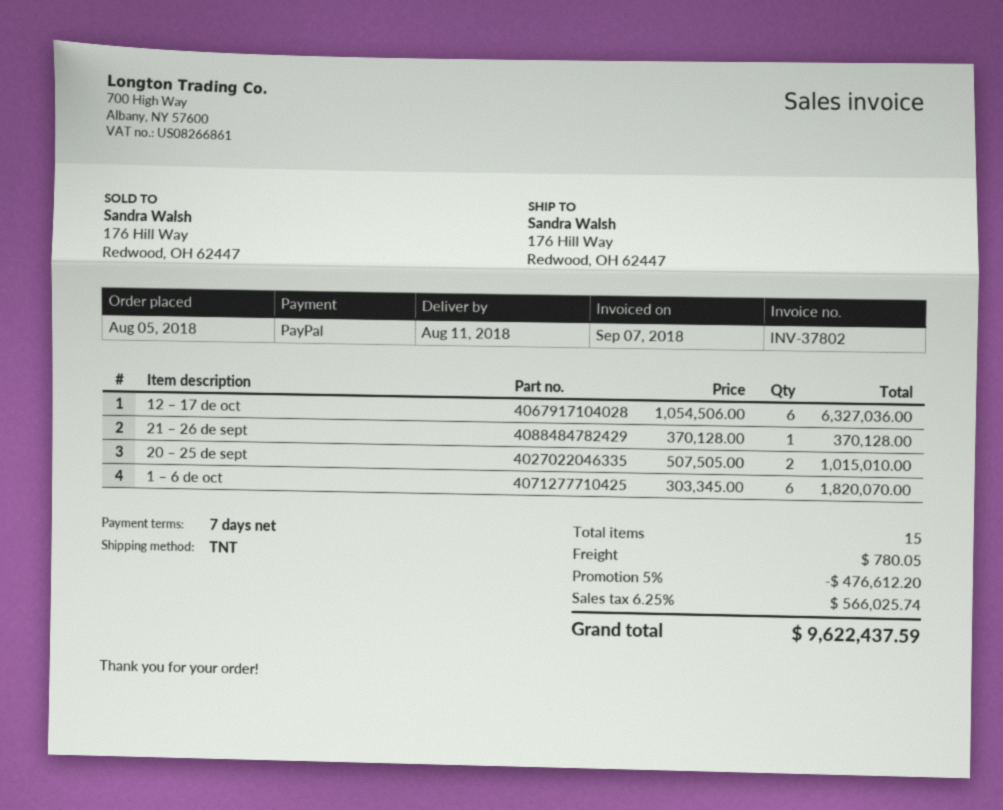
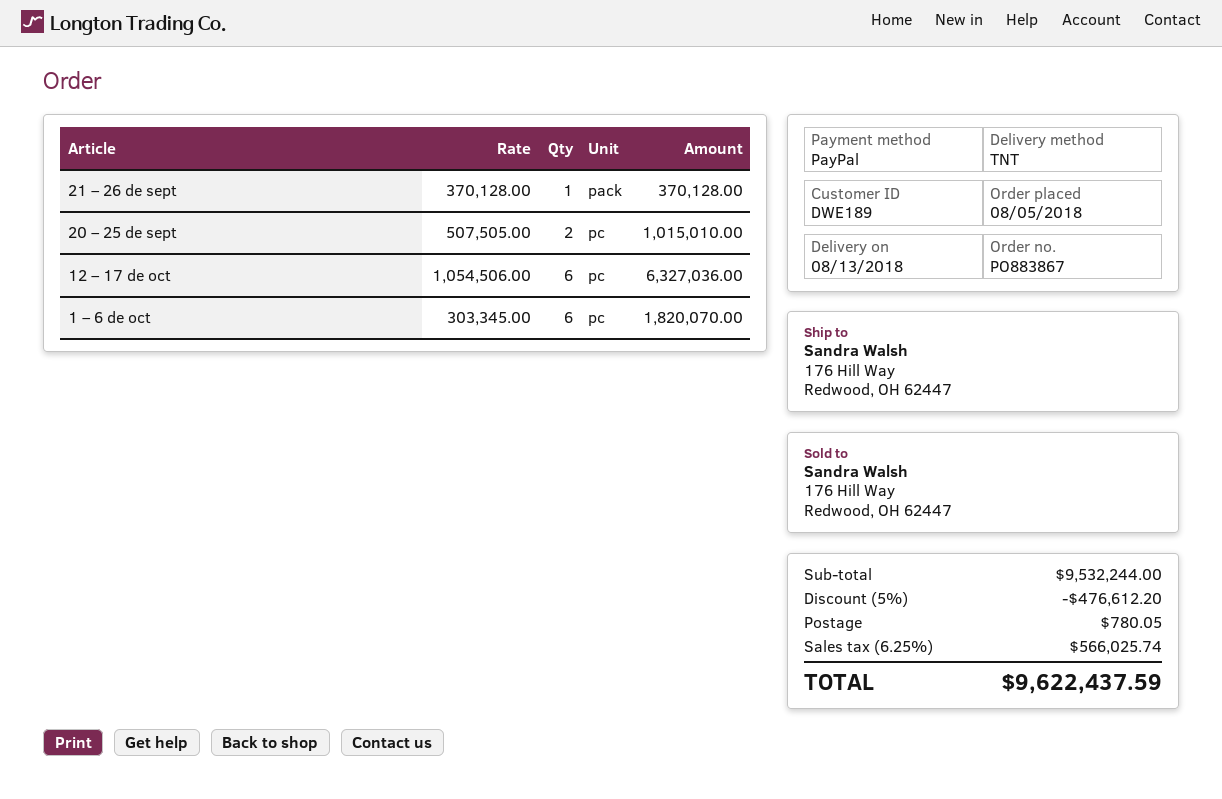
delivery date: 2018-08-11 -> 2018-08-13

